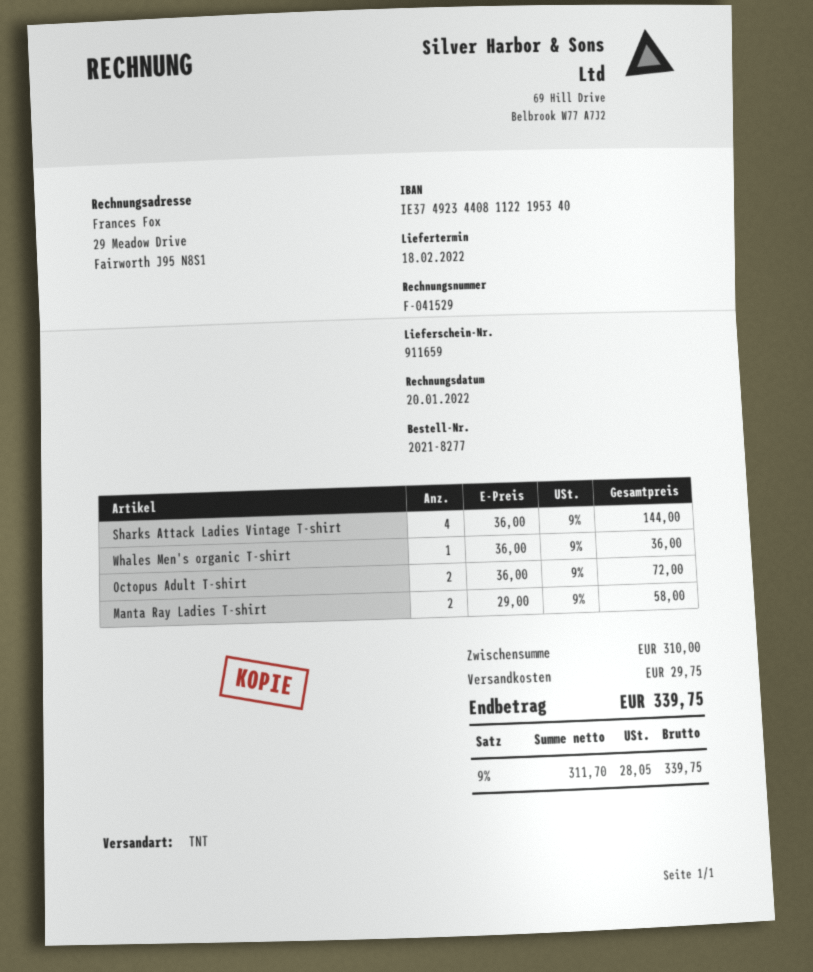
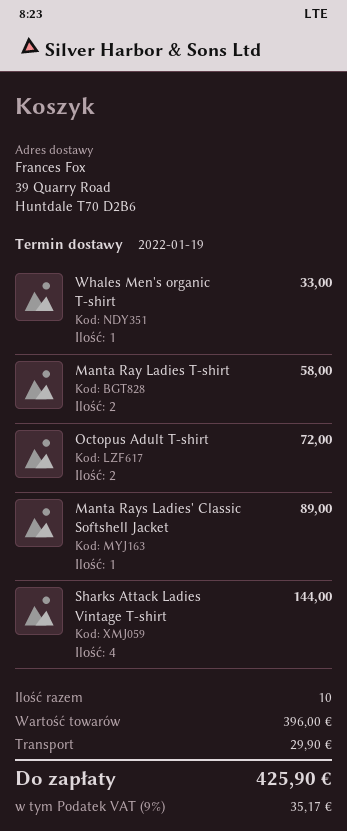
delivery date: 2022-02-18 -> 2022-01-19
Whales Men's organic T-shirt: 1 for 36.00 -> 1 for 33.00
Manta Rays Ladies' Classic Softshell Jacket: none -> 1 for 89.00
subtotal: 310.00 -> 396.00
shipping: 29.75 -> 29.90
tax: 9% = 28.05 -> 9% = 35.17
total: 339.75 -> 425.90

